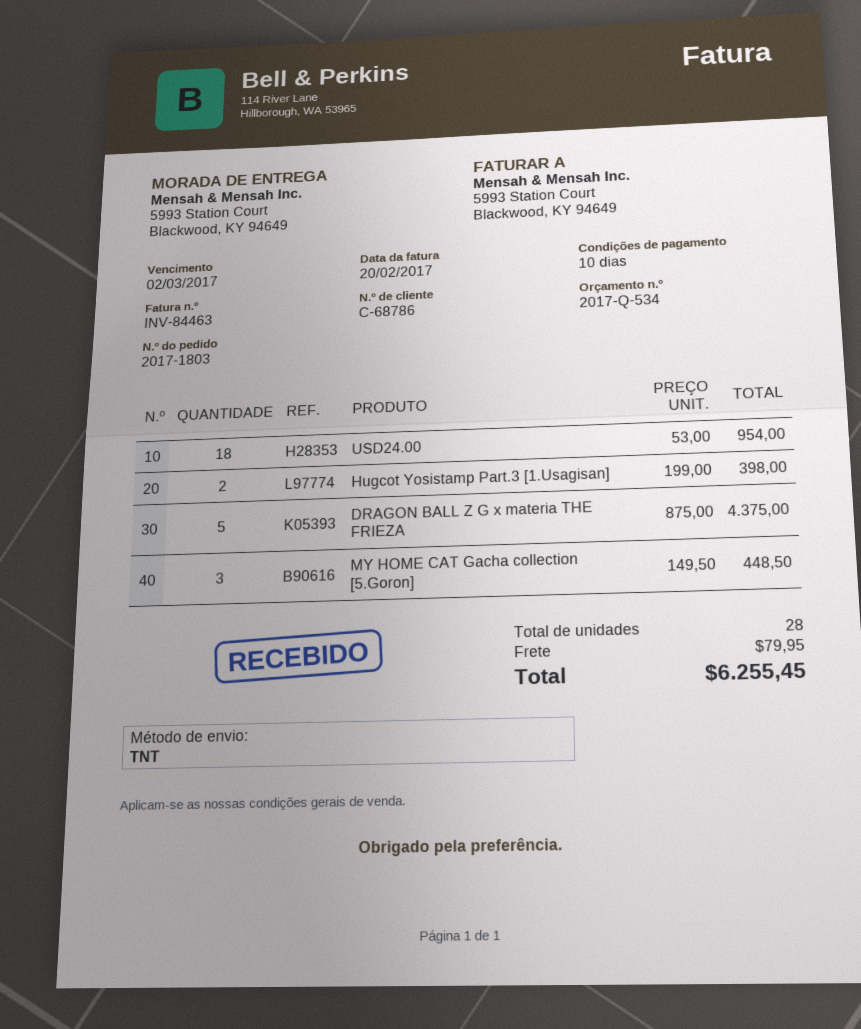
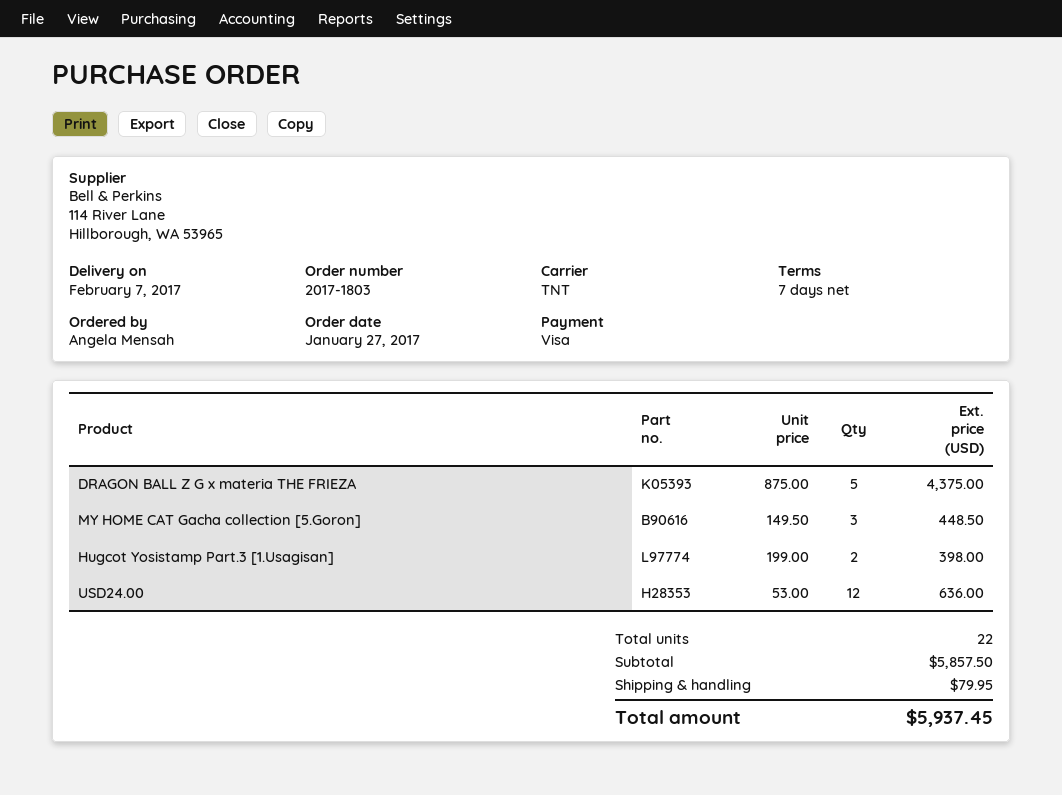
payment terms: 10 days -> 7 days
USD24.00: 18 x 53.00 = 954.00 -> 12 x 53.00 = 636.00
total quantity: 28 -> 22
total: 6255.45 -> 5937.45

